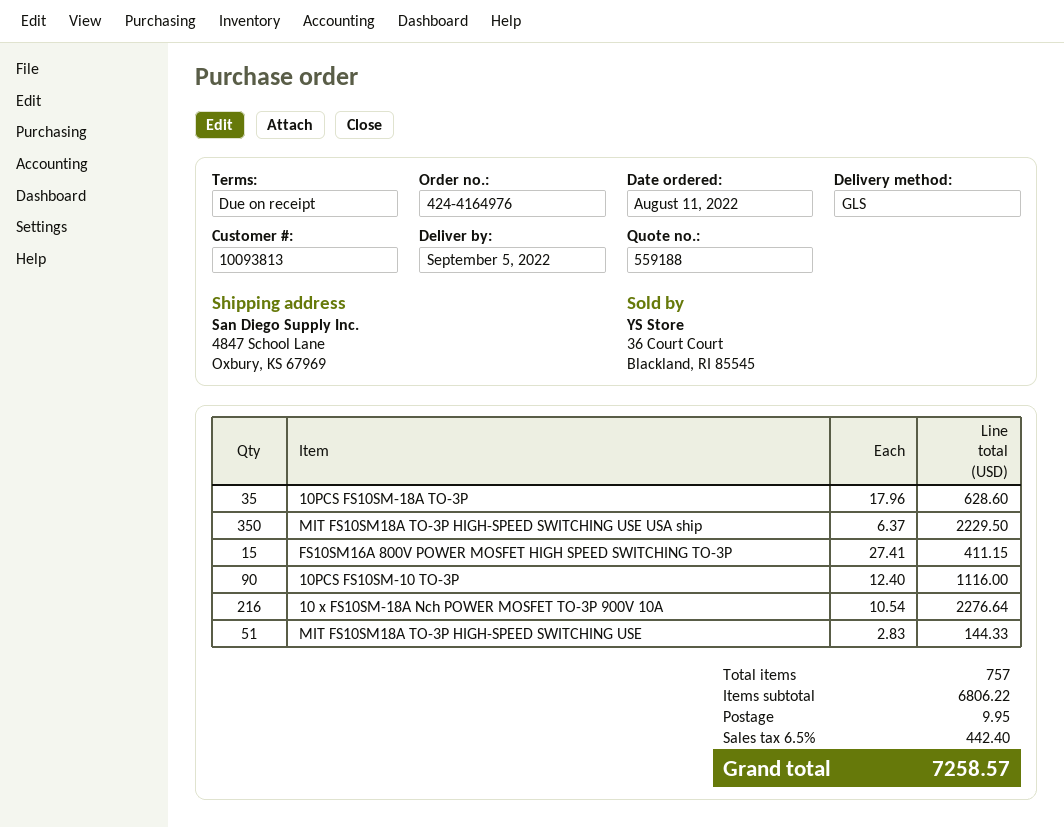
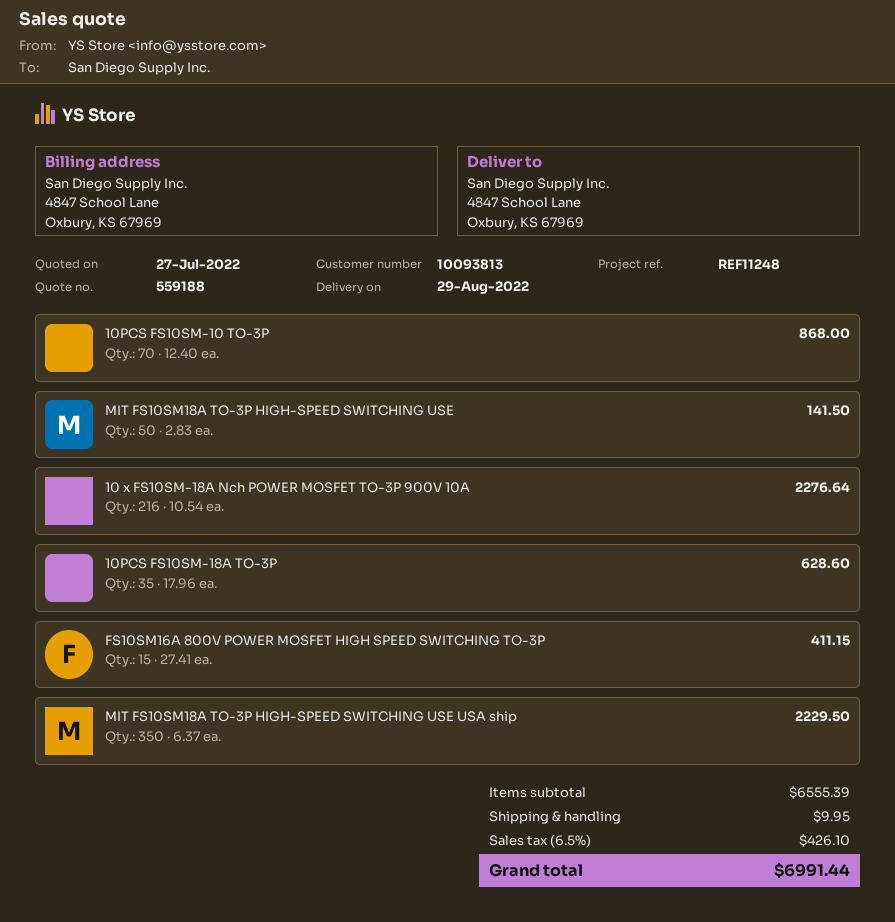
delivery date: 2022-09-05 -> 2022-08-29
10PCS FS10SM-10 TO-3P: 90 x 12.40 = 1116.00 -> 70 x 12.40 = 868.00
MIT FS10SM18A TO-3P HIGH-SPEED SWITCHING USE: 51 x 2.83 = 144.33 -> 50 x 2.83 = 141.50
subtotal: 6806.22 -> 6555.39
tax: 6.5% = 442.40 -> 6.5% = 426.10
total: 7258.57 -> 6991.44

